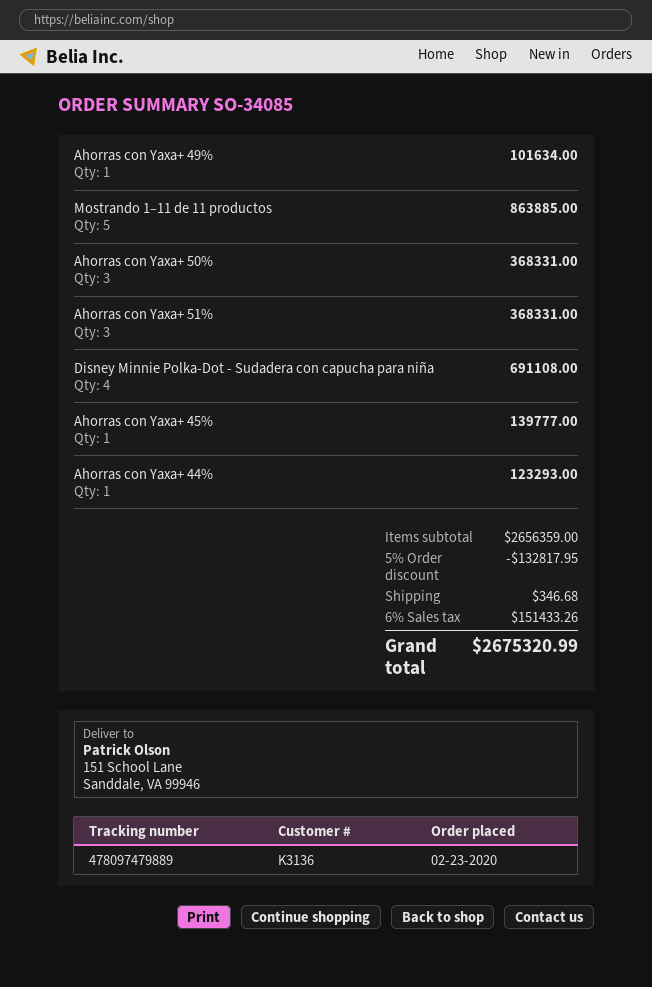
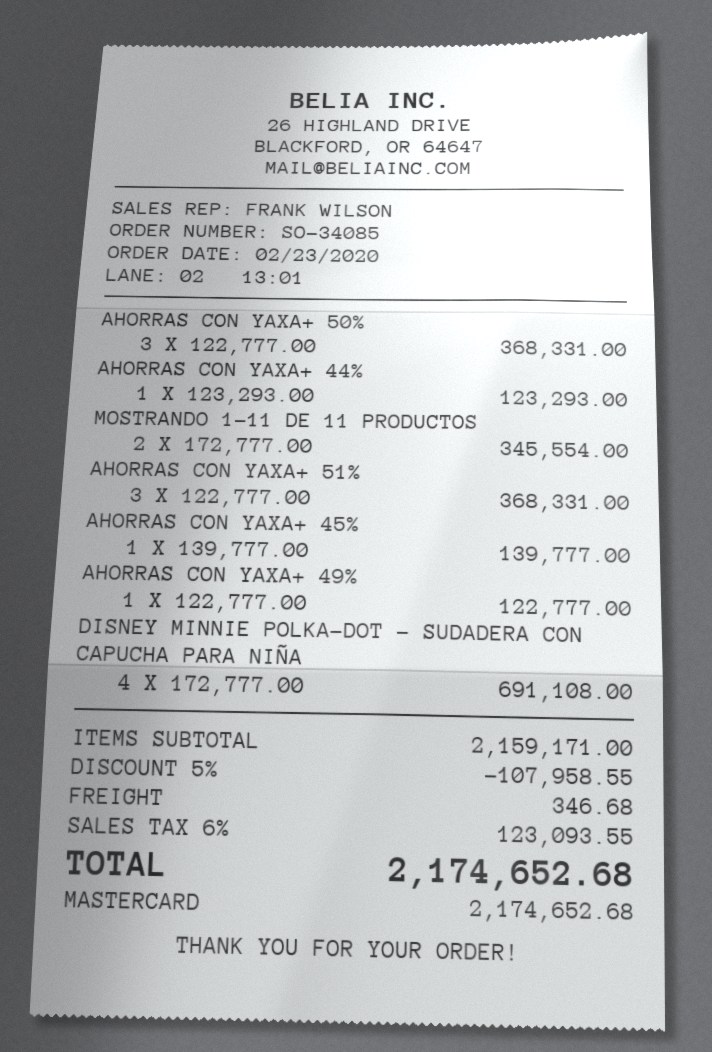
Ahorras con Yaxa+ 49%: 1 for 101634.00 -> 1 for 122777.00
Mostrando 1–11 de 11 productos: 5 for 863885.00 -> 2 for 345554.00
subtotal: 2656359.00 -> 2159171.00
discount: 5% = 132817.95 -> 5% = 107958.55
tax: 6% = 151433.26 -> 6% = 123093.55
total: 2675320.99 -> 2174652.68

